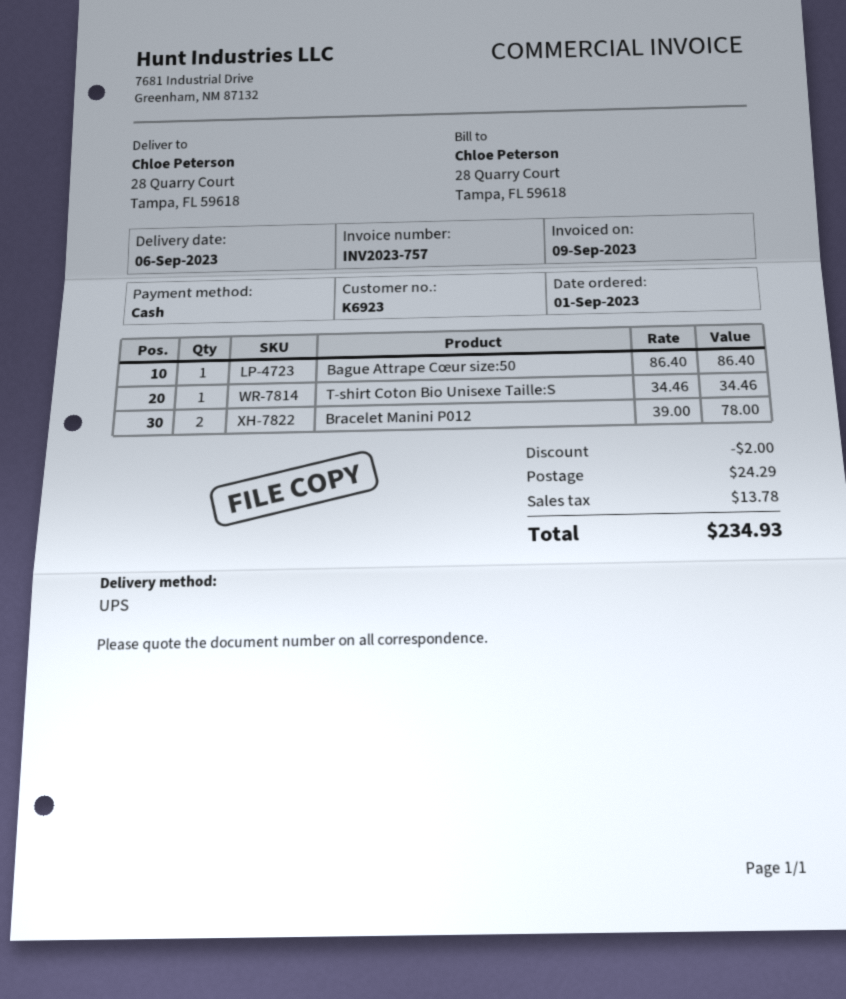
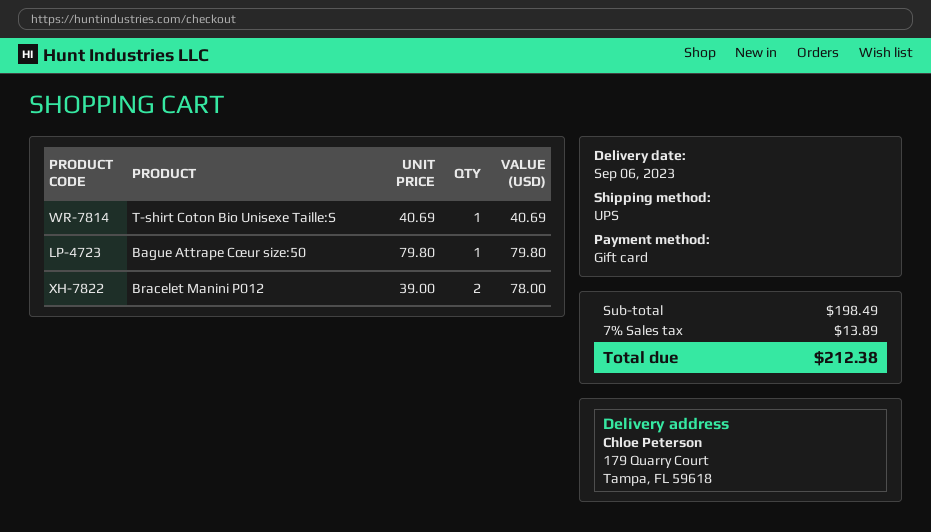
payment method: cash -> gift card
ship to: 28 Quarry Court, Tampa, FL 59618 -> 179 Quarry Court, Tampa, FL 59618
Bague Attrape Cœur size:50: 1 x 86.40 = 86.40 -> 1 x 79.80 = 79.80
T-shirt Coton Bio Unisexe Taille:S: 1 x 34.46 = 34.46 -> 1 x 40.69 = 40.69
discount: 2.00 -> none
shipping: 24.29 -> none
tax: 13.78 -> 13.89
total: 234.93 -> 212.38

